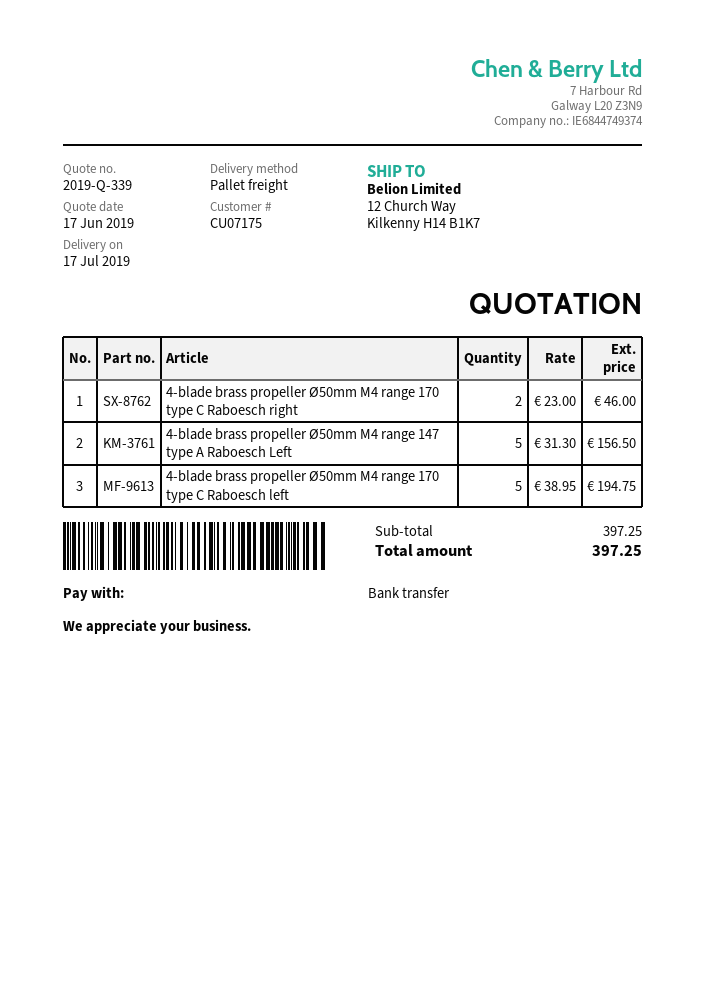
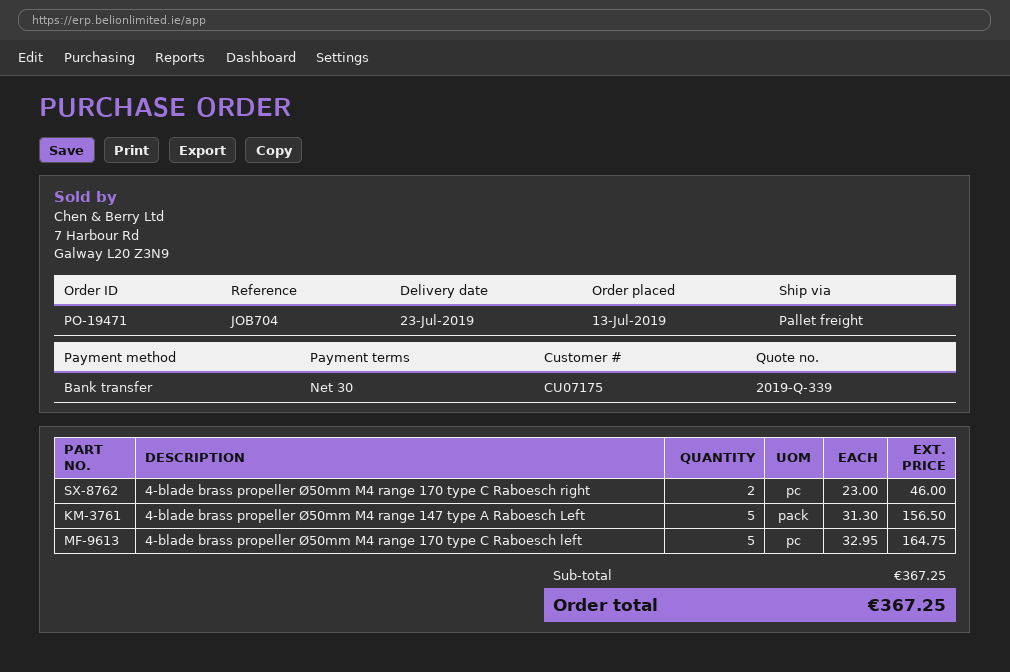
delivery date: 2019-07-17 -> 2019-07-23
4-blade brass propeller Ø50mm M4 range 170 type C Raboesch left: 5 x 38.95 = 194.75 -> 5 x 32.95 = 164.75
subtotal: 397.25 -> 367.25
total: 397.25 -> 367.25

